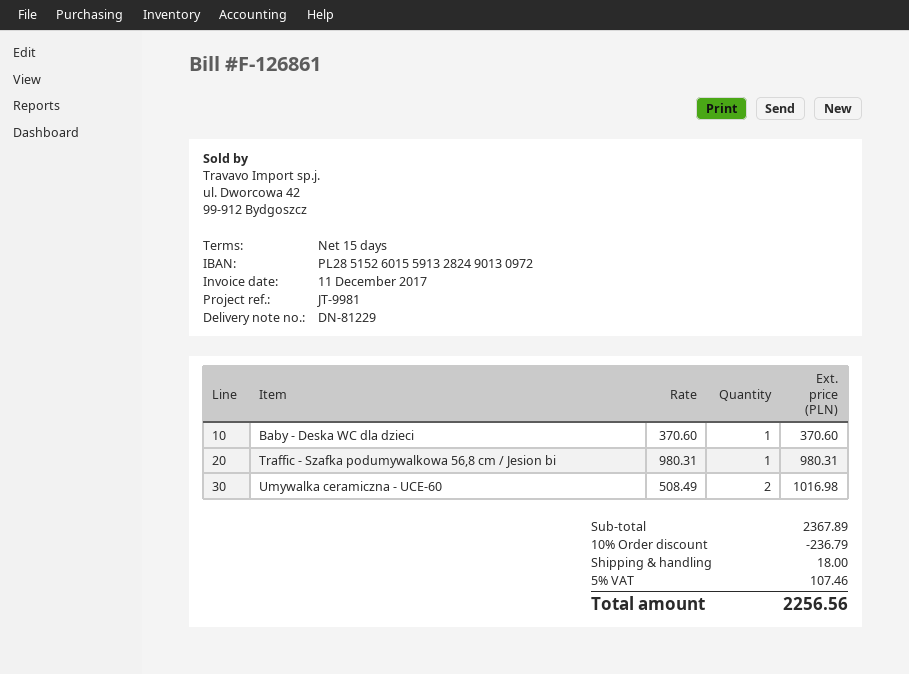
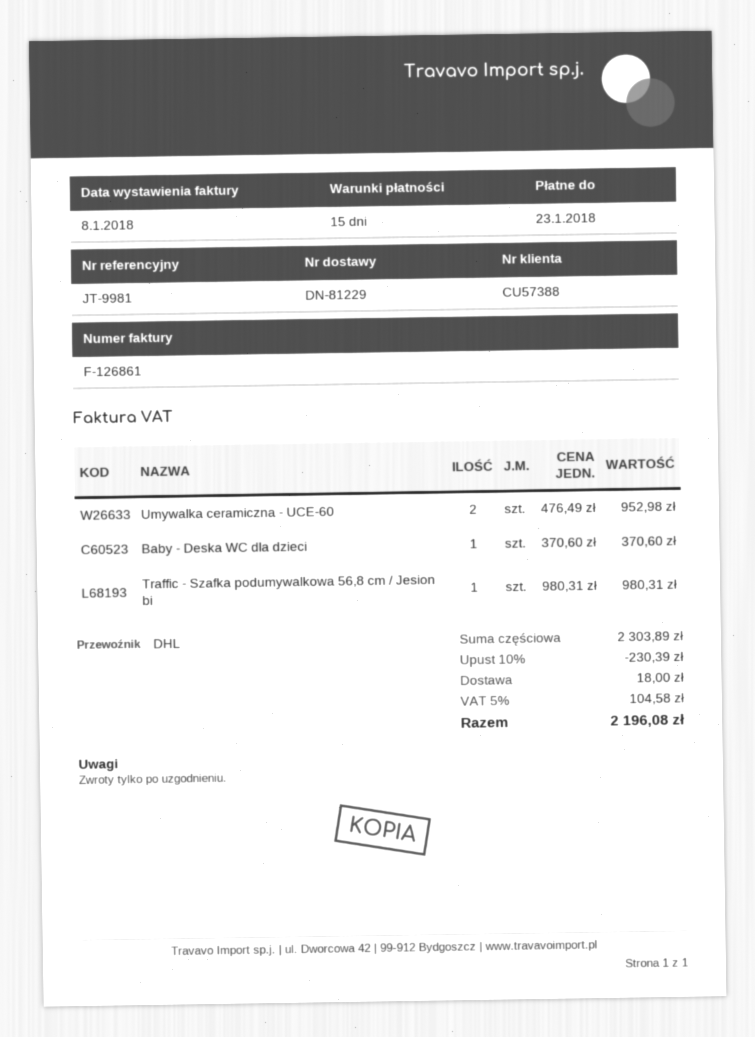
invoice date: 2017-12-11 -> 2018-01-08
Umywalka ceramiczna - UCE-60: 2 x 508.49 = 1016.98 -> 2 x 476.49 = 952.98
subtotal: 2367.89 -> 2303.89
discount: 10% = 236.79 -> 10% = 230.39
tax: 5% = 107.46 -> 5% = 104.58
total: 2256.56 -> 2196.08

